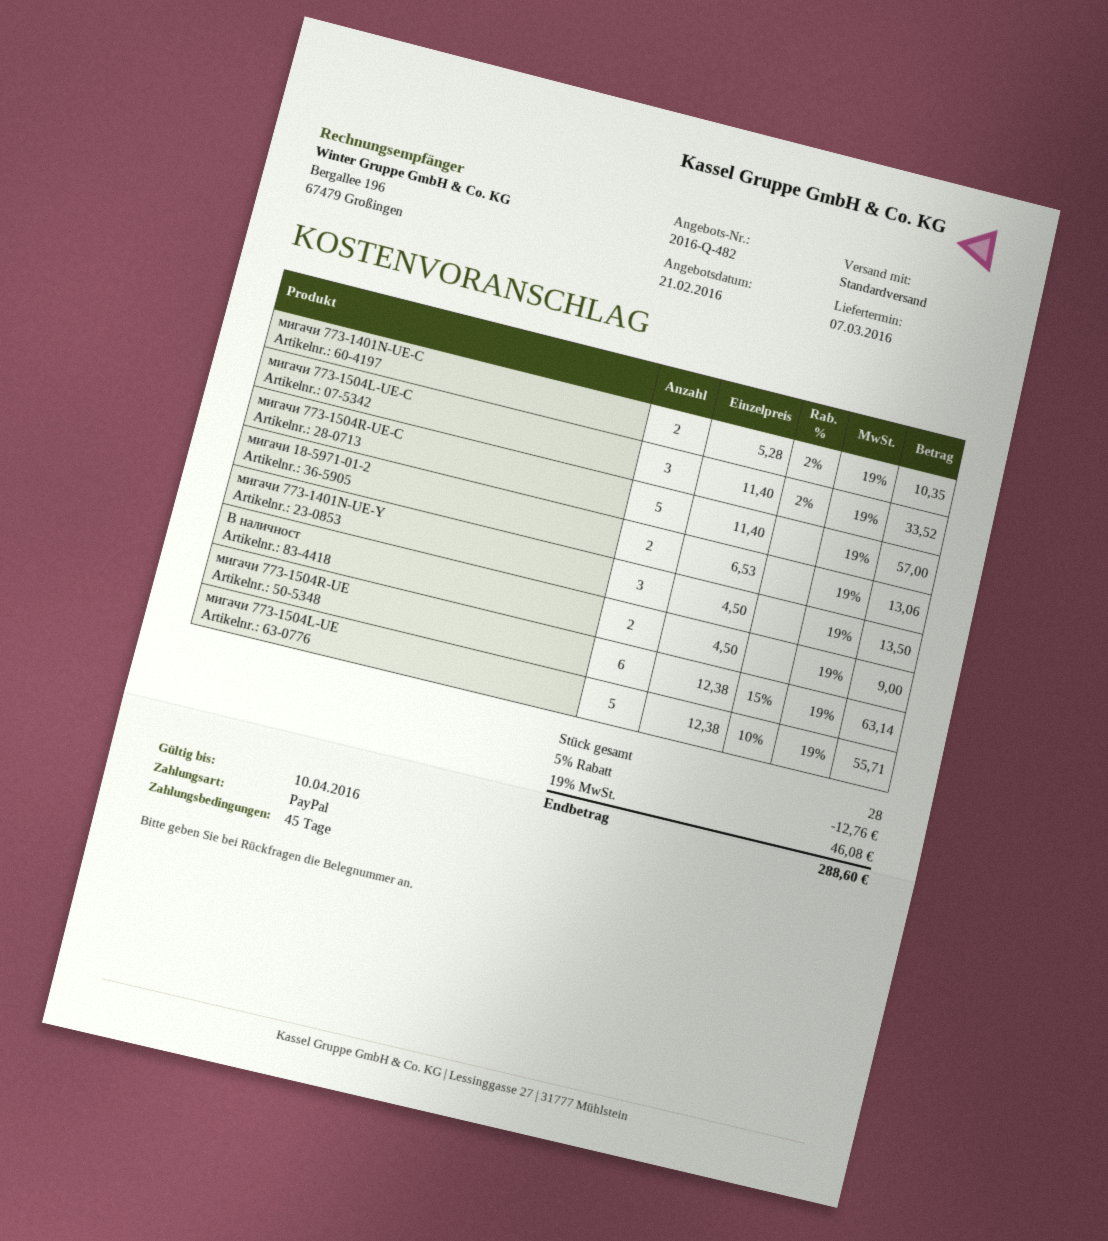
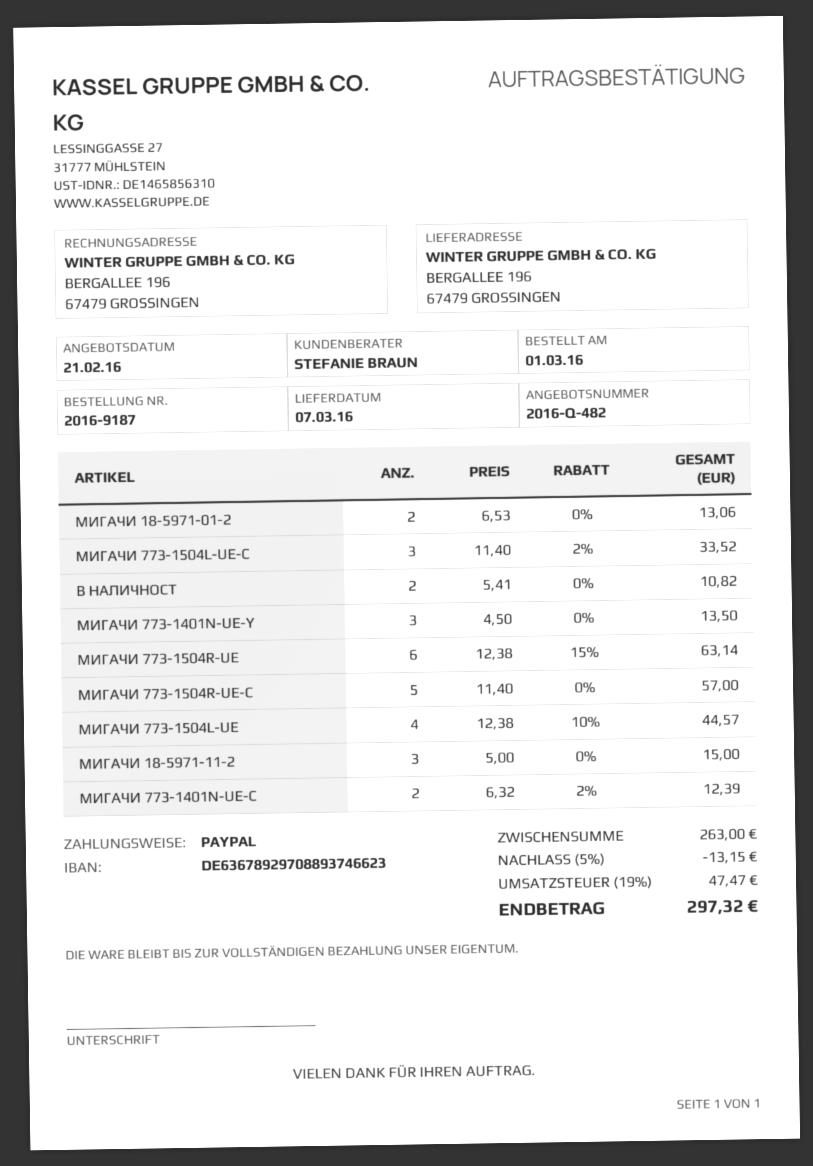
мигачи 773-1401N-UE-C: 2 x 5.28 - 2% = 10.35 -> 2 x 6.32 - 2% = 12.39
В наличност: 2 x 4.50 = 9.00 -> 2 x 5.41 = 10.82
мигачи 773-1504L-UE: 5 x 12.38 - 10% = 55.71 -> 4 x 12.38 - 10% = 44.57
МИГАЧИ 18-5971-11-2: none -> 3 x 5.00 = 15.00
discount: 5% = 12.76 -> 5% = 13.15
tax: 19% = 46.08 -> 19% = 47.47
total: 288.60 -> 297.32

